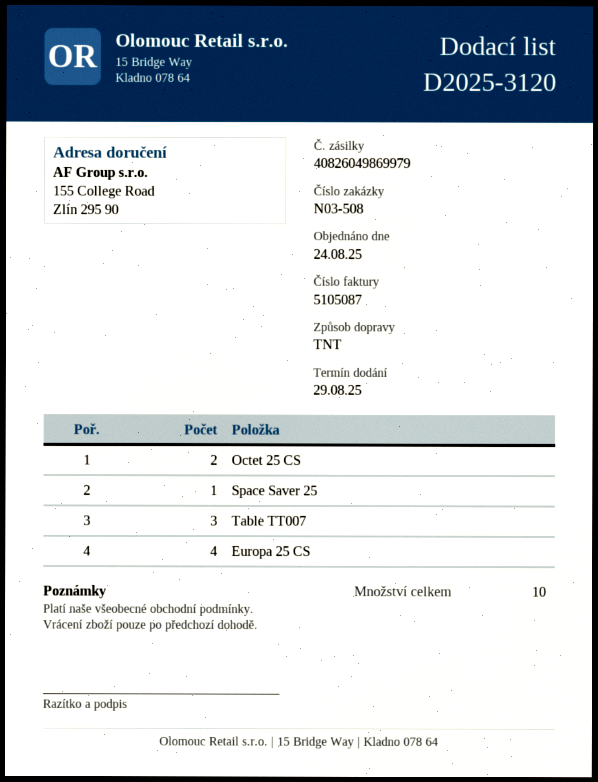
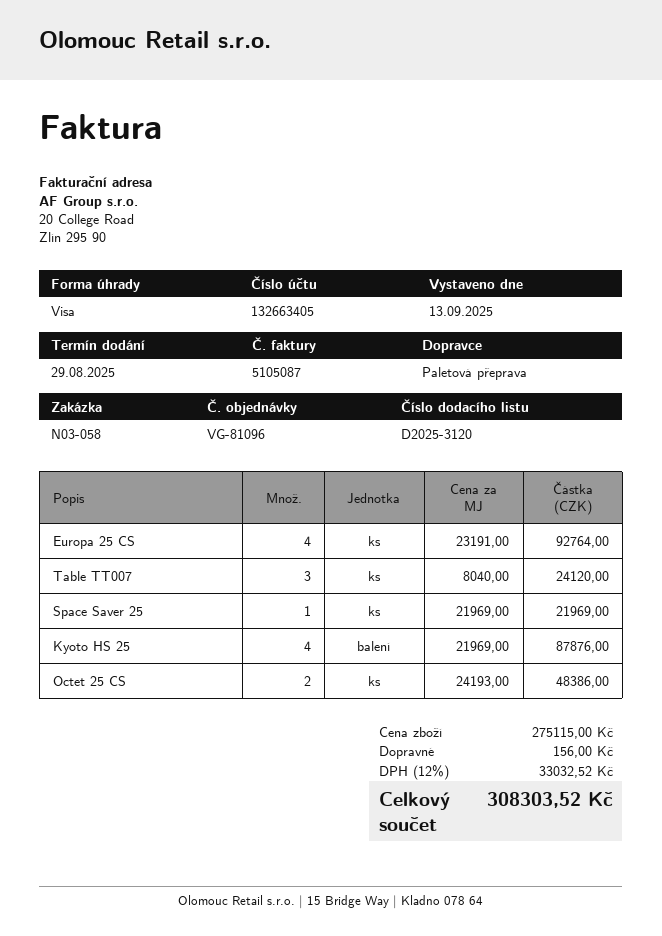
reference: N03-508 -> N03-058
shipping method: TNT -> pallet freight
Kyoto HS 25: none -> 4

